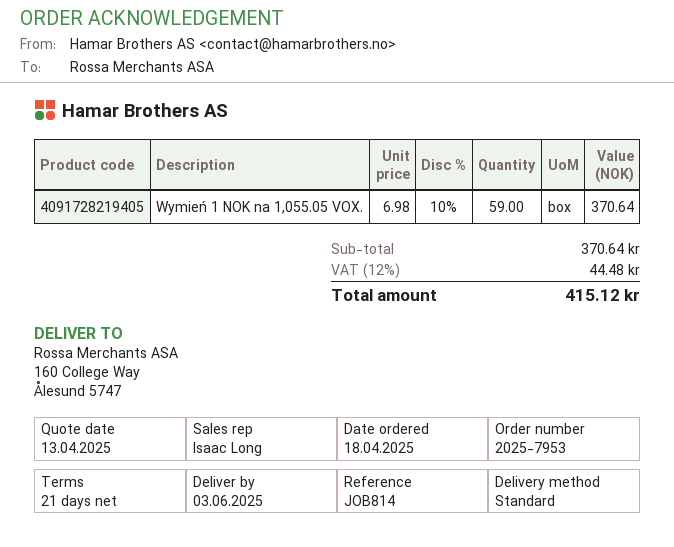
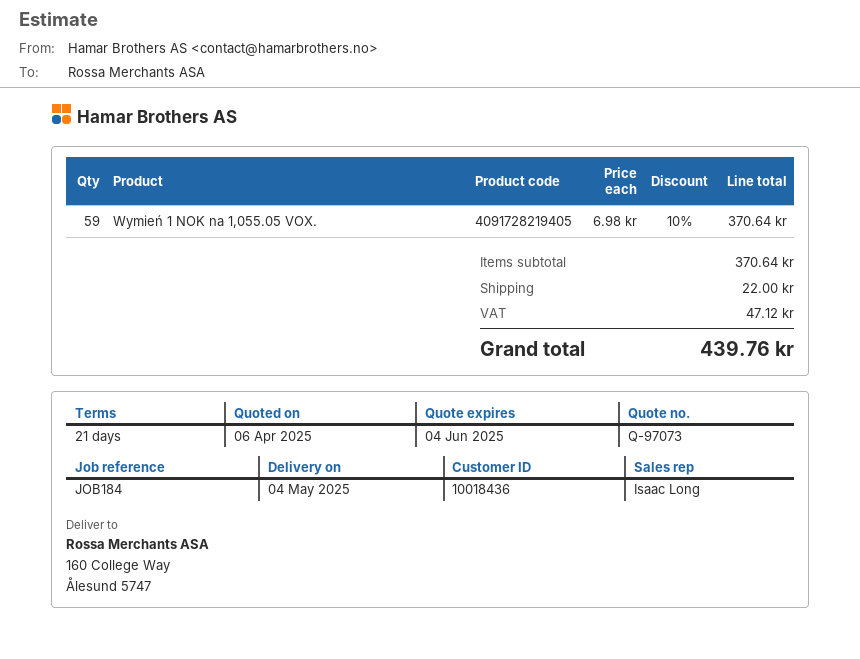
quote date: 2025-04-13 -> 2025-04-06
delivery date: 2025-06-03 -> 2025-05-04
reference: JOB814 -> JOB184
shipping: none -> 22.00
tax: 44.48 -> 47.12
total: 415.12 -> 439.76

